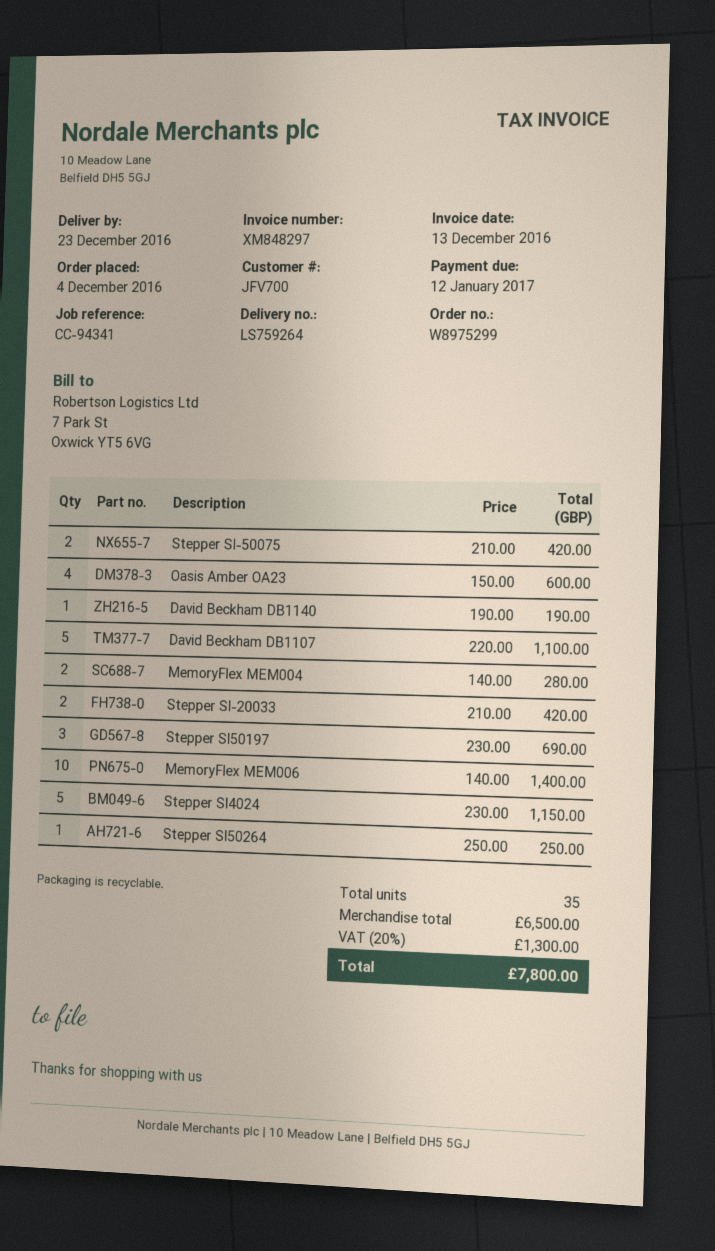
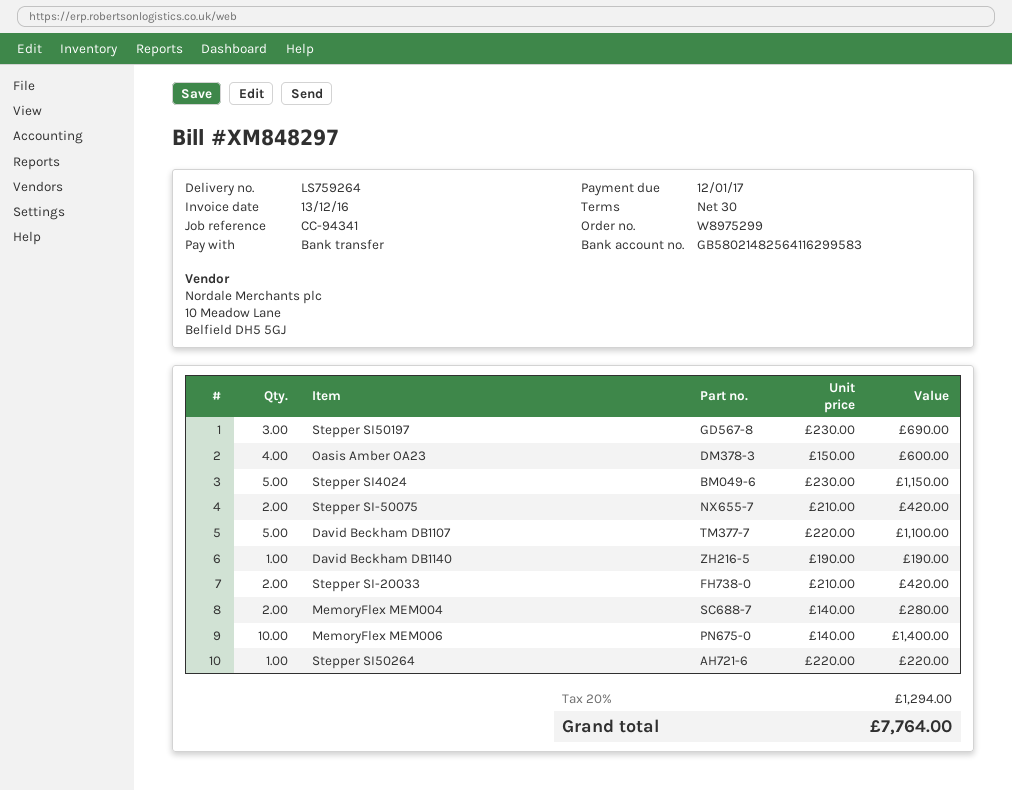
Stepper SI50264: 1 x 250.00 = 250.00 -> 1 x 220.00 = 220.00
tax: 20% = 1300.00 -> 20% = 1294.00
total: 7800.00 -> 7764.00

